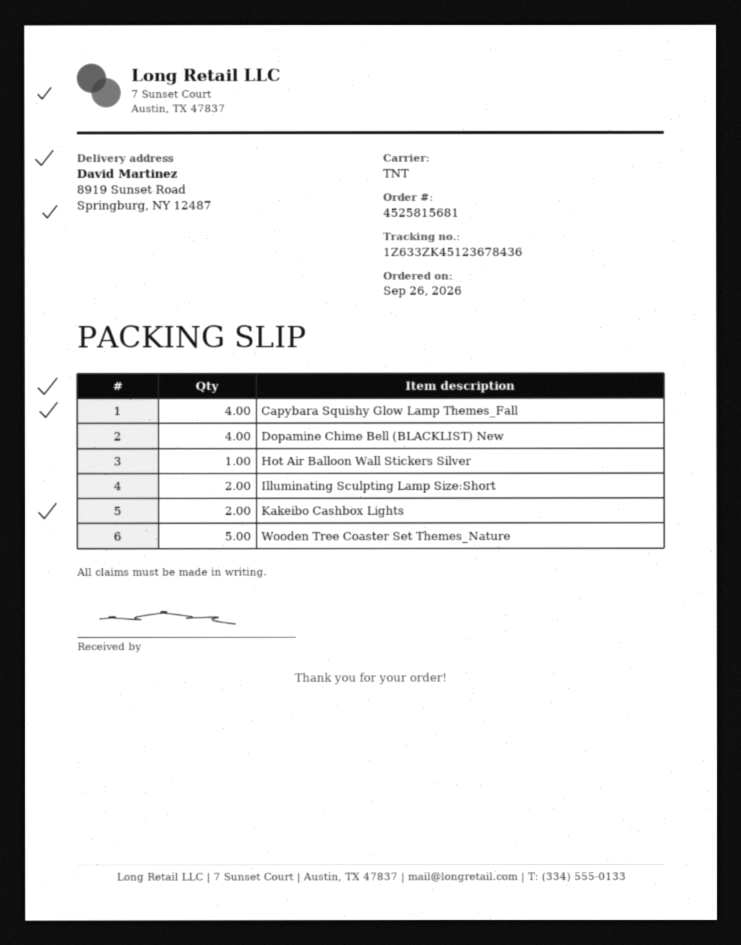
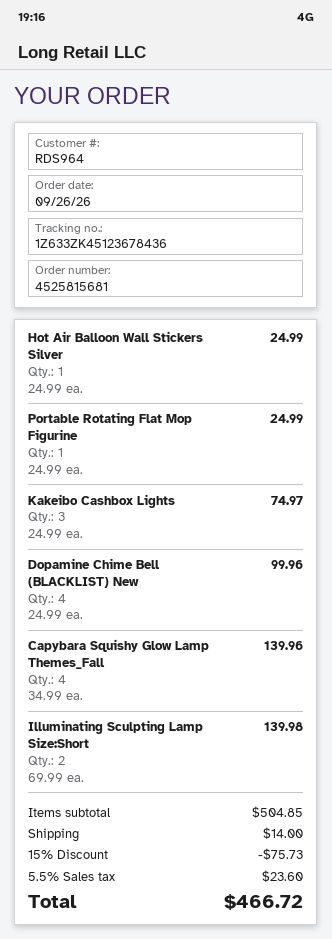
Kakeibo Cashbox Lights: 2 -> 3
Wooden Tree Coaster Set Themes_Nature: 5 -> none
Portable Rotating Flat Mop Figurine: none -> 1

